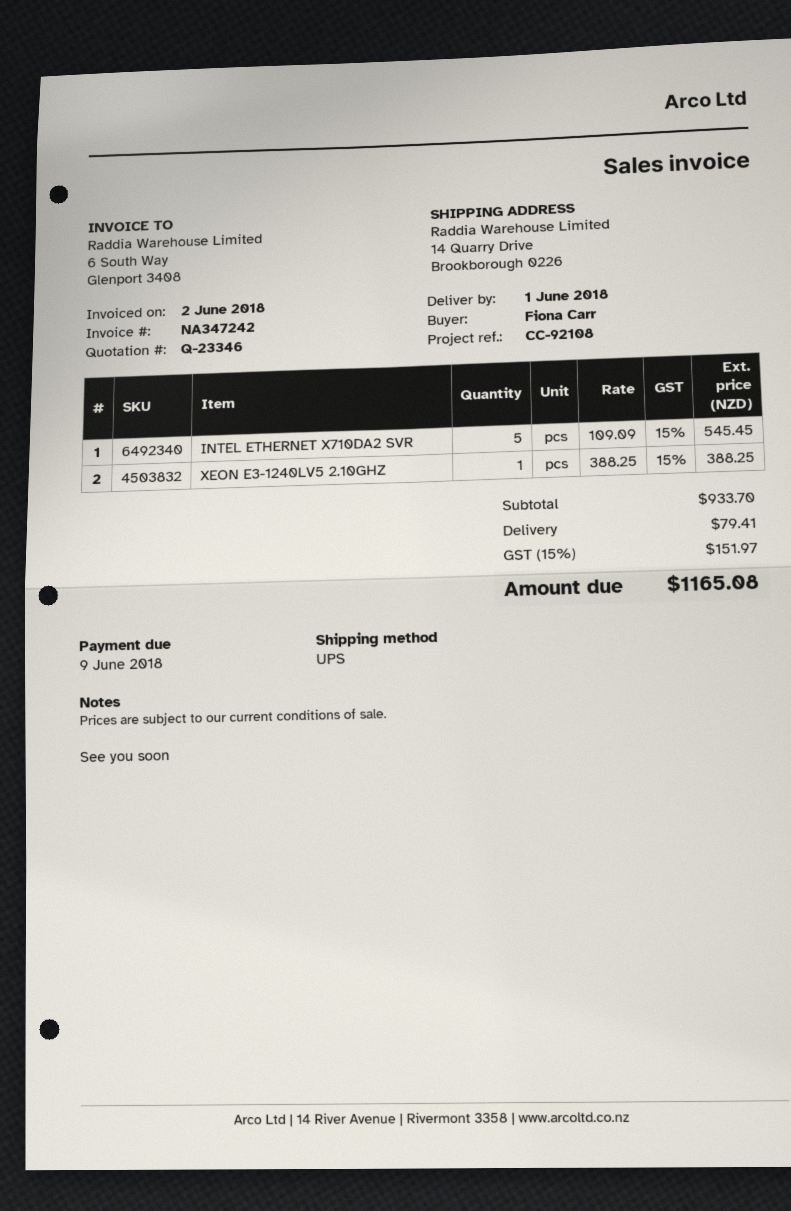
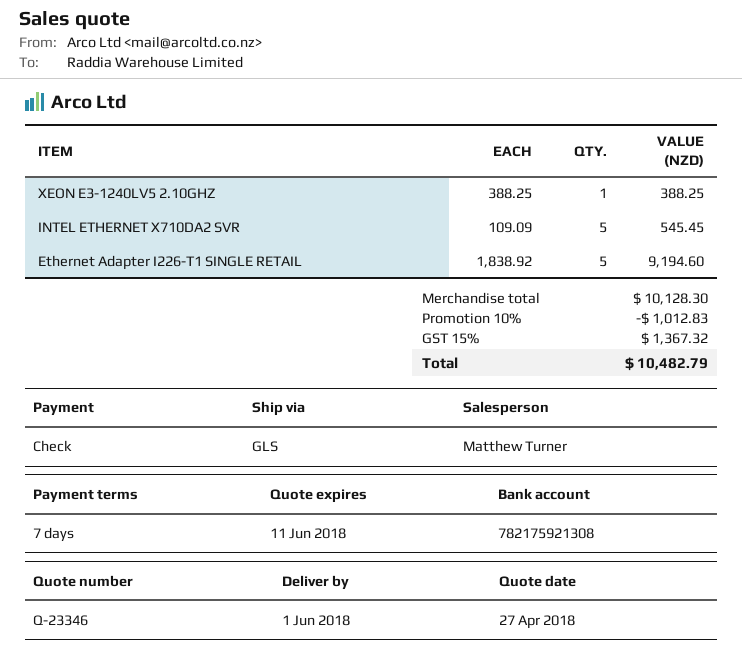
shipping method: UPS -> GLS
Ethernet Adapter I226-T1 SINGLE RETAIL: none -> 5 x 1838.92 = 9194.60
subtotal: 933.70 -> 10128.30
discount: none -> 10% = 1012.83
shipping: 79.41 -> none
tax: 15% = 151.97 -> 15% = 1367.32
total: 1165.08 -> 10482.79

